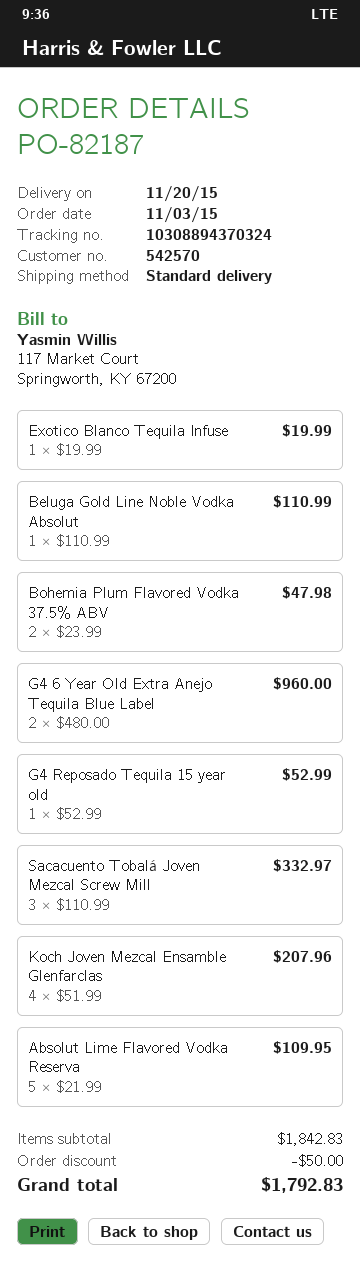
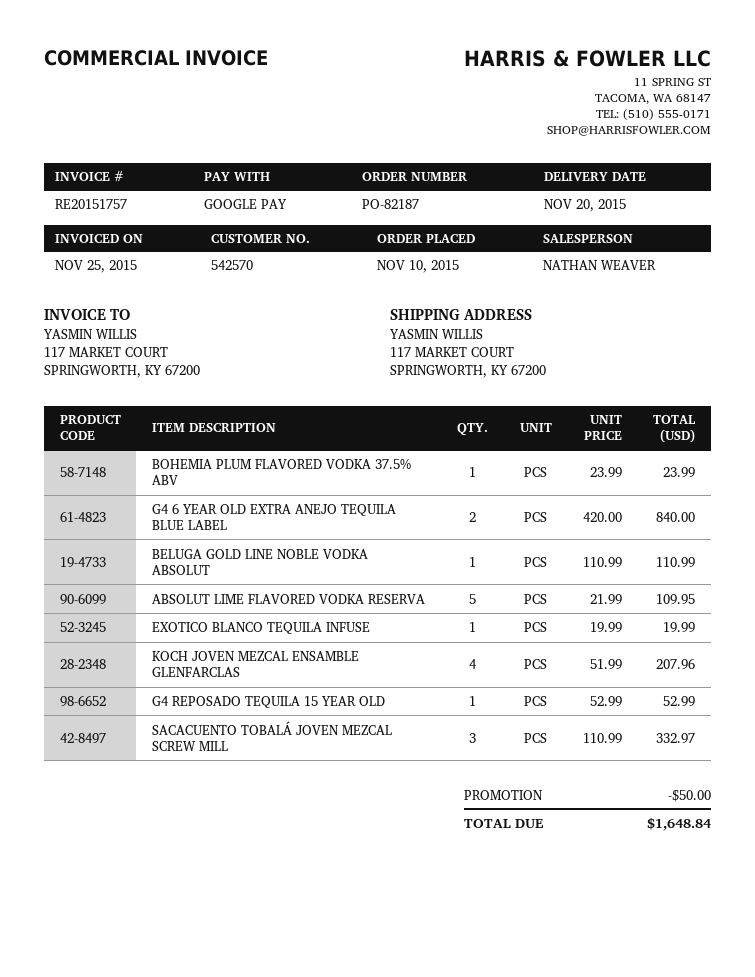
order date: 2015-11-03 -> 2015-11-10
Bohemia Plum Flavored Vodka 37.5% ABV: 2 x 23.99 = 47.98 -> 1 x 23.99 = 23.99
G4 6 Year Old Extra Anejo Tequila Blue Label: 2 x 480.00 = 960.00 -> 2 x 420.00 = 840.00
total: 1792.83 -> 1648.84

